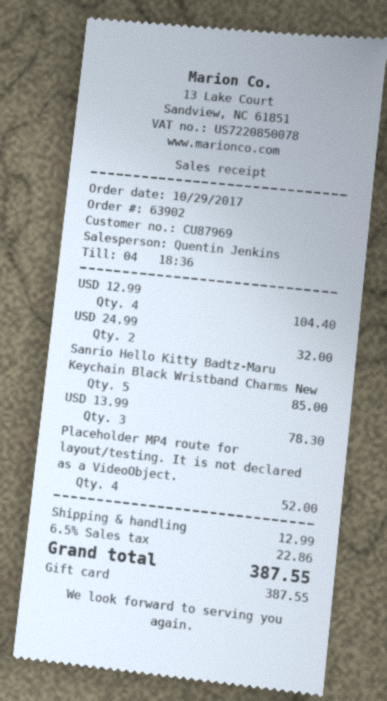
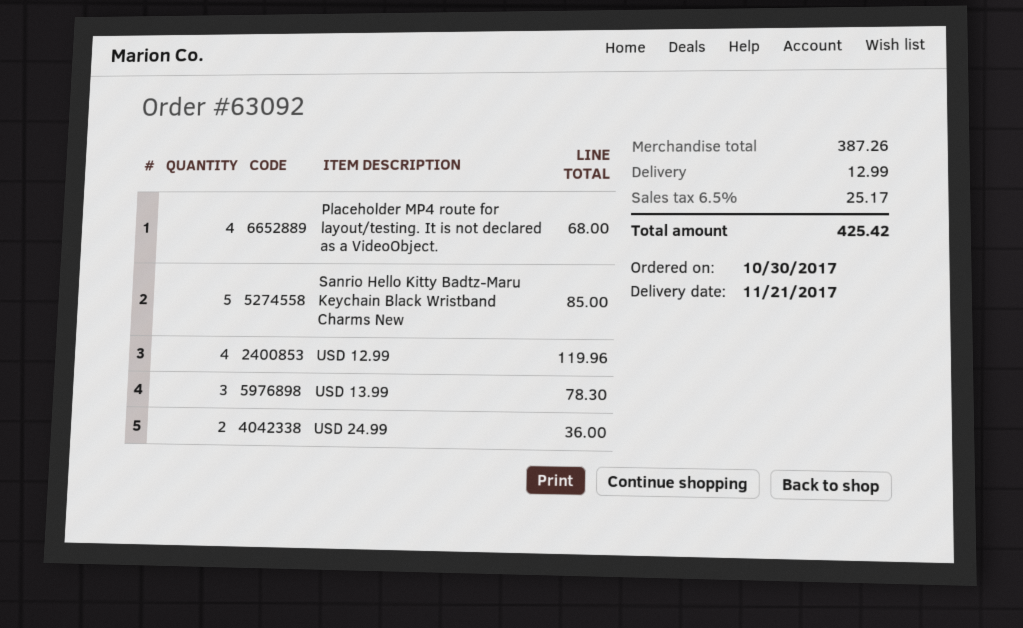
order number: 63902 -> 63092
order date: 2017-10-29 -> 2017-10-30
USD 12.99: 4 for 104.40 -> 4 for 119.96
USD 24.99: 2 for 32.00 -> 2 for 36.00
Placeholder MP4 route for layout/testing. It is not declared as a VideoObject.: 4 for 52.00 -> 4 for 68.00
tax: 6.5% = 22.86 -> 6.5% = 25.17
total: 387.55 -> 425.42

